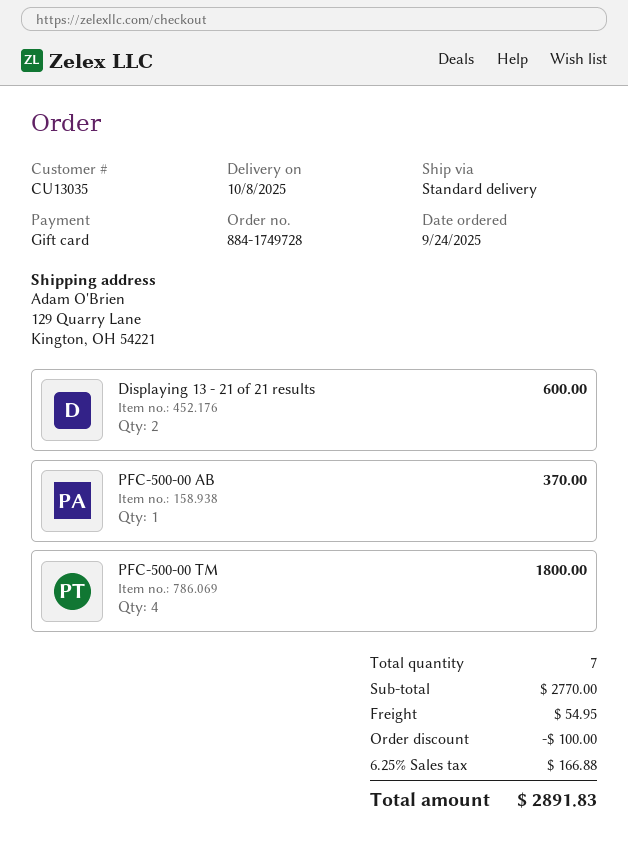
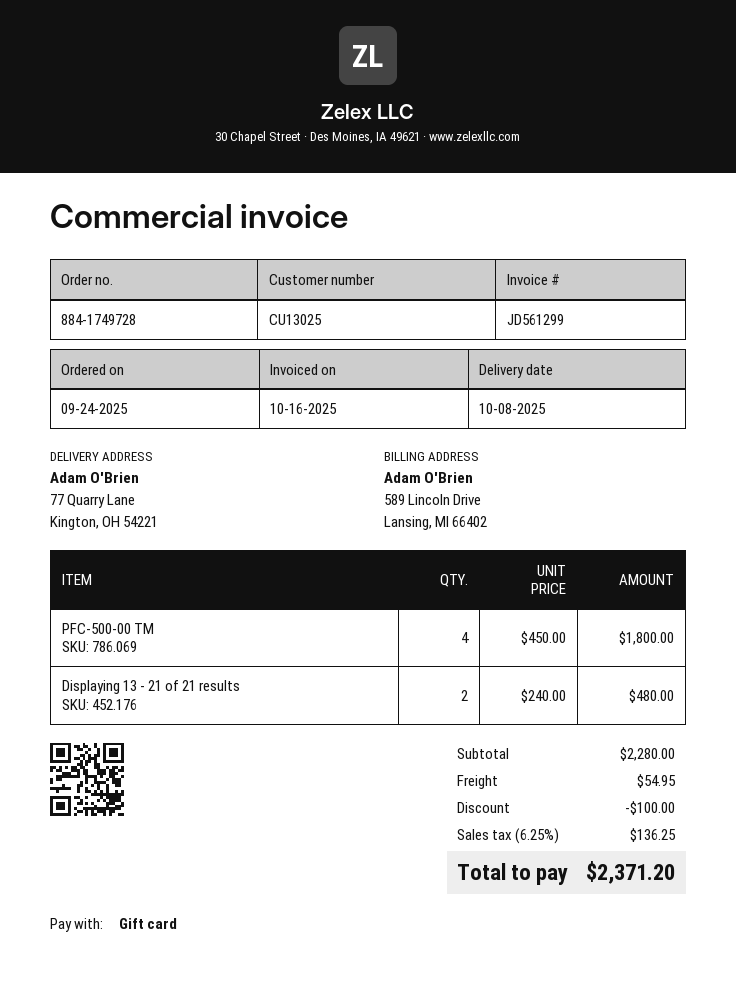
customer number: CU13035 -> CU13025
ship to: 129 Quarry Lane, Kington, OH 54221 -> 77 Quarry Lane, Kington, OH 54221
Displaying 13 - 21 of 21 results: 2 for 600.00 -> 2 for 480.00
PFC-500-00 AB: 1 for 370.00 -> none
subtotal: 2770.00 -> 2280.00
tax: 6.25% = 166.88 -> 6.25% = 136.25
total: 2891.83 -> 2371.20

